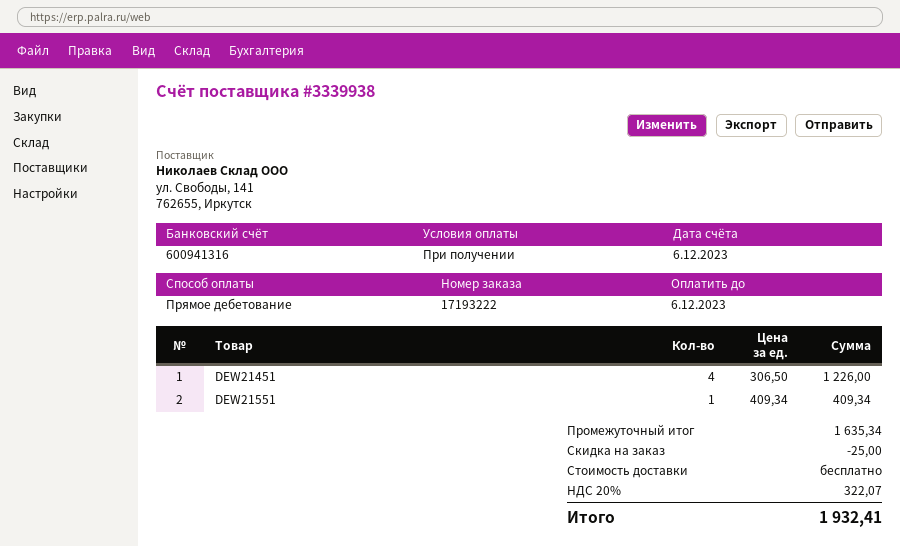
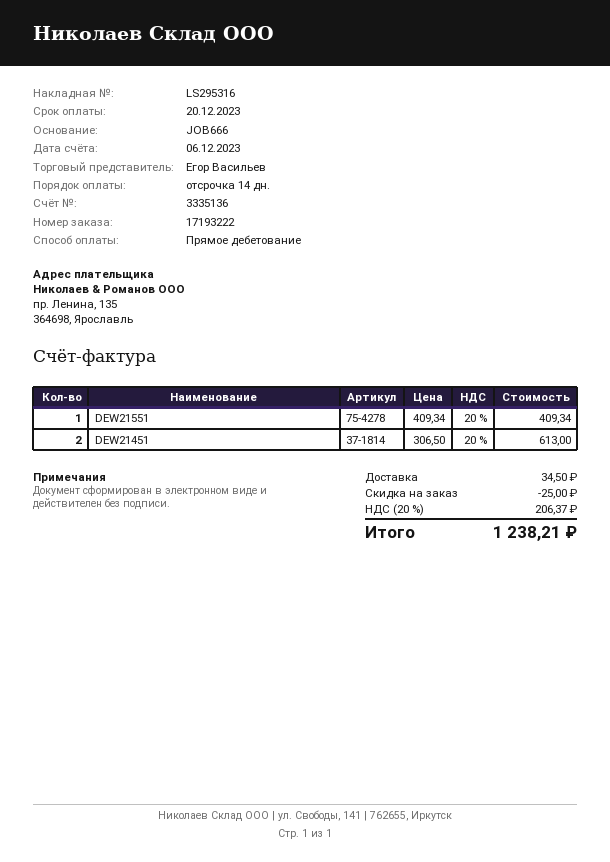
invoice number: 3339938 -> 3335136
payment terms: on receipt -> 14 days
due date: 2023-12-06 -> 2023-12-20
DEW21451: 4 x 306.50 = 1226.00 -> 2 x 306.50 = 613.00
shipping: 0.00 -> 34.50
tax: 20% = 322.07 -> 20% = 206.37
total: 1932.41 -> 1238.21

